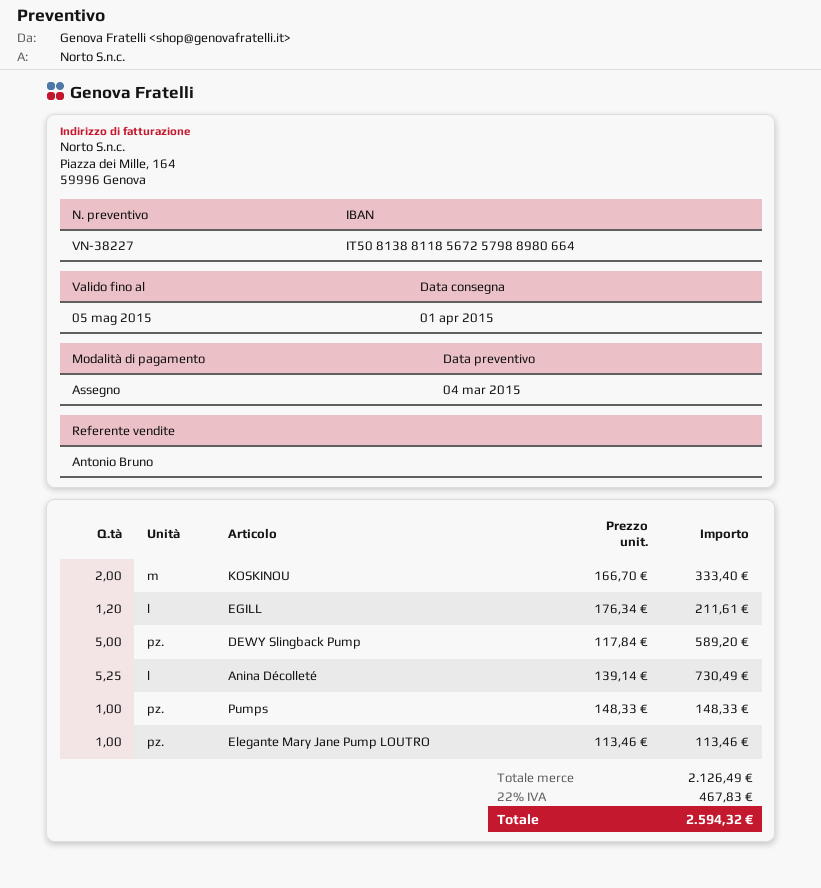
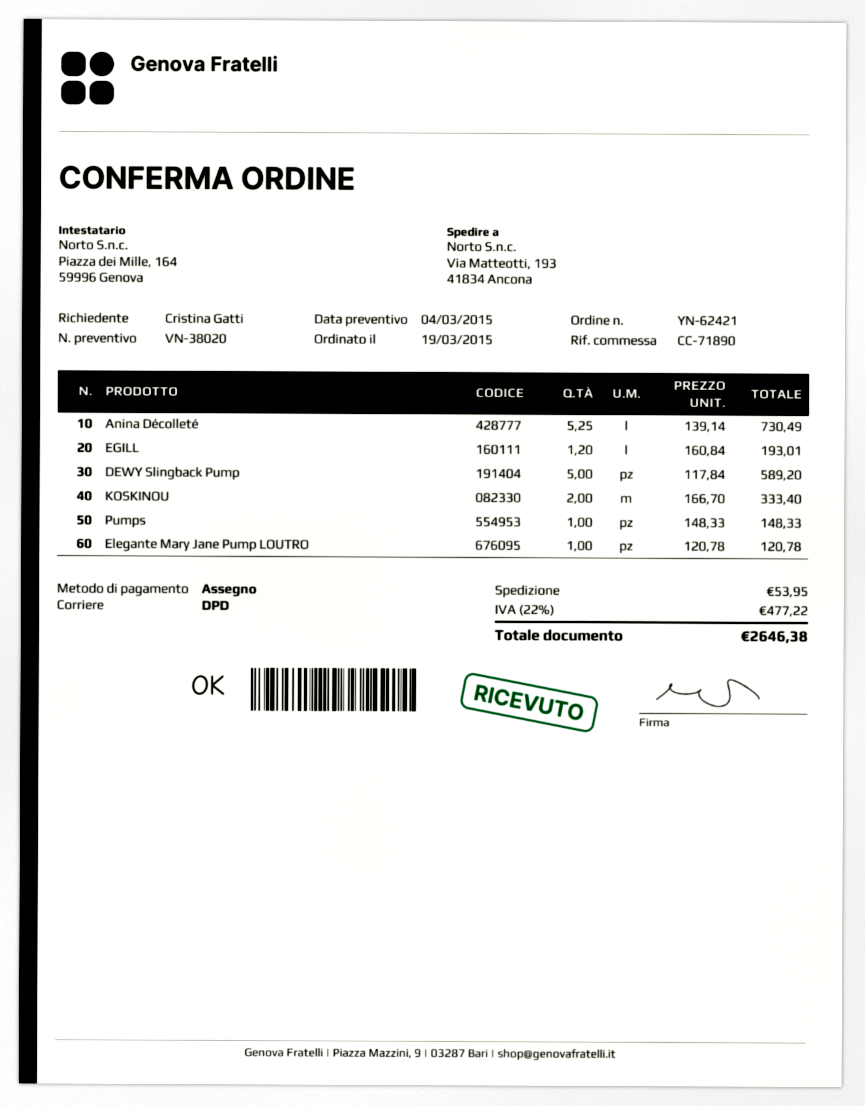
quote number: VN-38227 -> VN-38020
EGILL: 1.2 x 176.34 = 211.61 -> 1.2 x 160.84 = 193.01
Elegante Mary Jane Pump LOUTRO: 1 x 113.46 = 113.46 -> 1 x 120.78 = 120.78
shipping: none -> 53.95
tax: 22% = 467.83 -> 22% = 477.22
total: 2594.32 -> 2646.38

